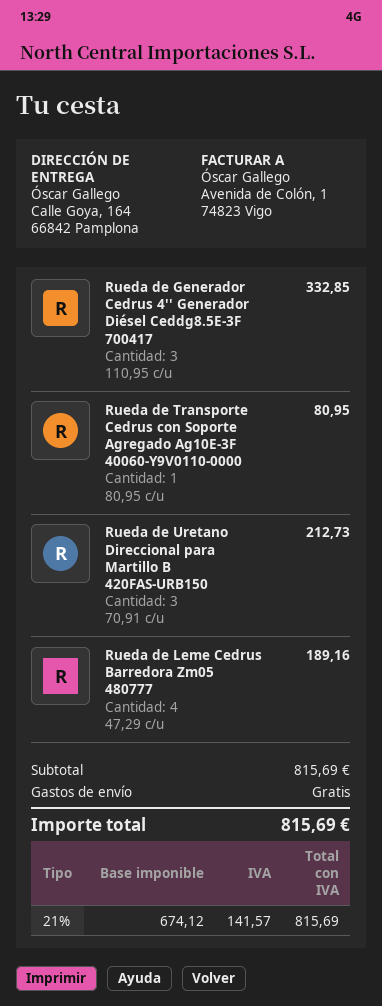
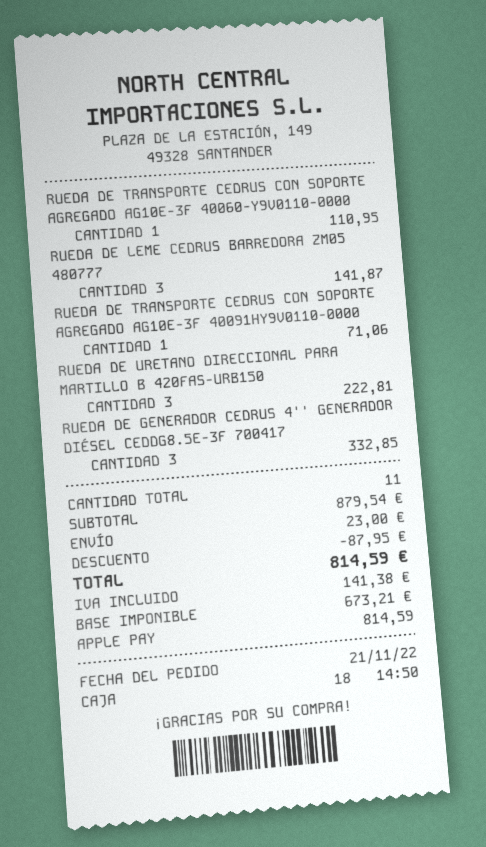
Rueda de Transporte Cedrus con Soporte Agregado Ag10E-3F 40060-Y9V0110-0000: 1 for 80.95 -> 1 for 110.95
Rueda de Uretano Direccional para Martillo B 420FAS-URB150: 3 for 212.73 -> 3 for 222.81
Rueda de Leme Cedrus Barredora Zm05 480777: 4 for 189.16 -> 3 for 141.87
RUEDA DE TRANSPORTE CEDRUS CON SOPORTE AGREGADO AG10E-3F 40091HY9V0110-0000: none -> 1 for 71.06
subtotal: 815.69 -> 879.54
discount: none -> 87.95
shipping: 0.00 -> 23.00
net: 674.12 -> 673.21
tax: 141.57 -> 141.38
total: 815.69 -> 814.59

